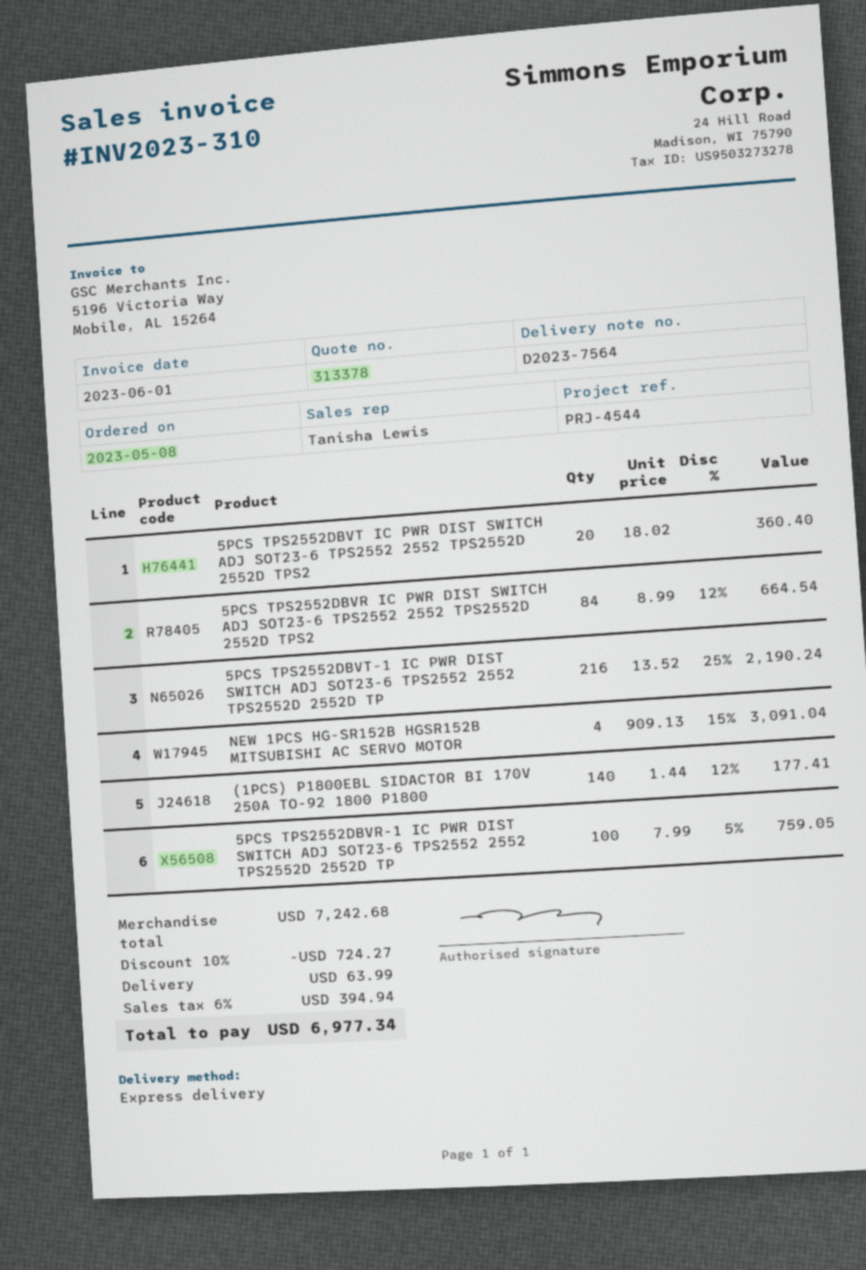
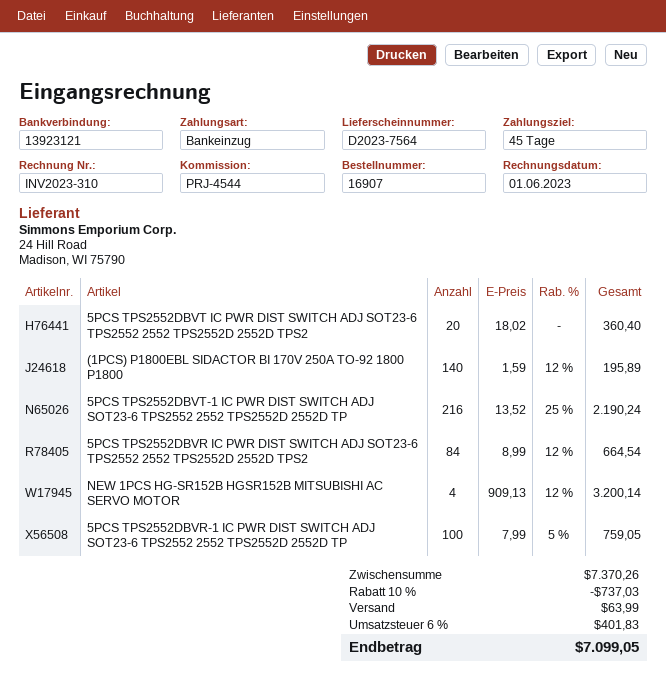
NEW 1PCS HG-SR152B HGSR152B MITSUBISHI AC SERVO MOTOR: 4 x 909.13 - 15% = 3091.04 -> 4 x 909.13 - 12% = 3200.14
(1PCS) P1800EBL SIDACTOR BI 170V 250A TO-92 1800 P1800: 140 x 1.44 - 12% = 177.41 -> 140 x 1.59 - 12% = 195.89
subtotal: 7242.68 -> 7370.26
discount: 10% = 724.27 -> 10% = 737.03
tax: 6% = 394.94 -> 6% = 401.83
total: 6977.34 -> 7099.05

